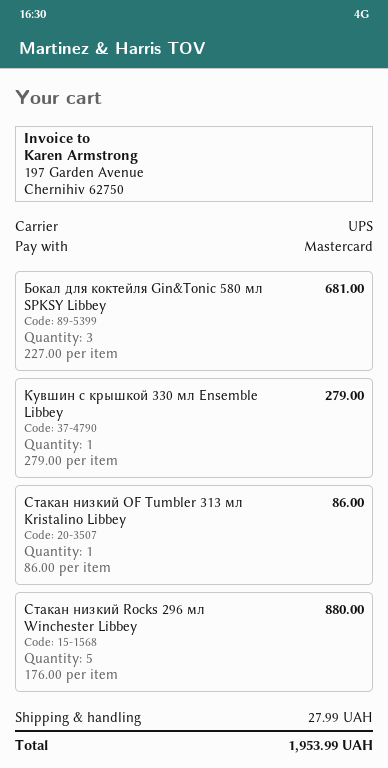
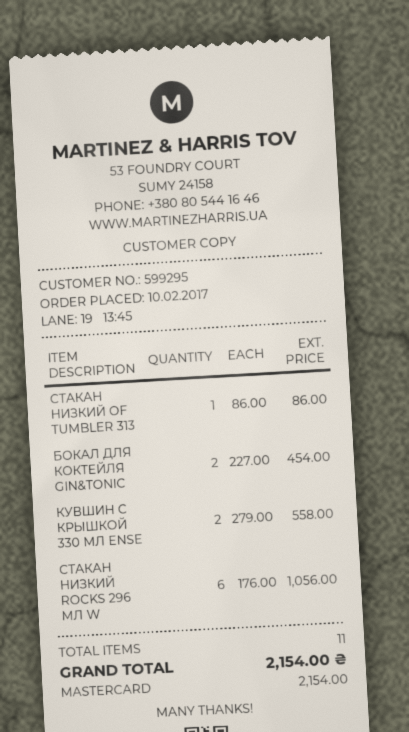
Бокал для коктейля Gin&Tonic 580 мл SPKSY Libbey: 3 x 227.00 = 681.00 -> 2 x 227.00 = 454.00
Кувшин с крышкой 330 мл Ensemble Libbey: 1 x 279.00 = 279.00 -> 2 x 279.00 = 558.00
Стакан низкий Rocks 296 мл Winchester Libbey: 5 x 176.00 = 880.00 -> 6 x 176.00 = 1056.00
shipping: 27.99 -> none
total: 1953.99 -> 2154.00

